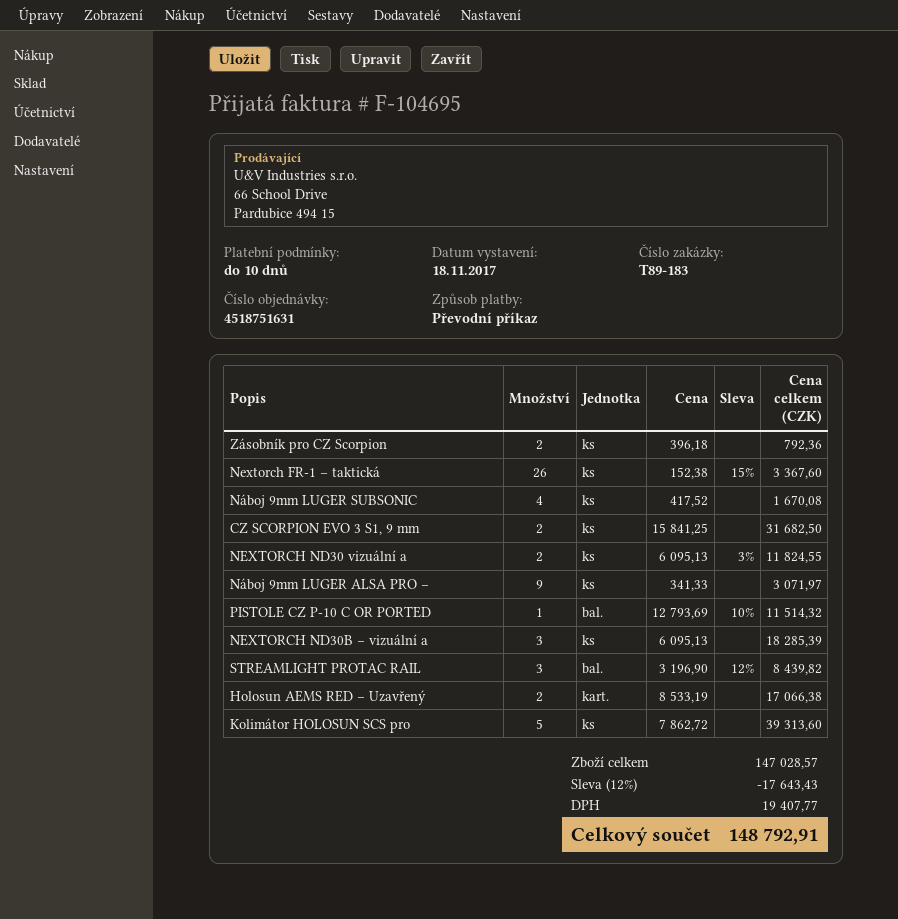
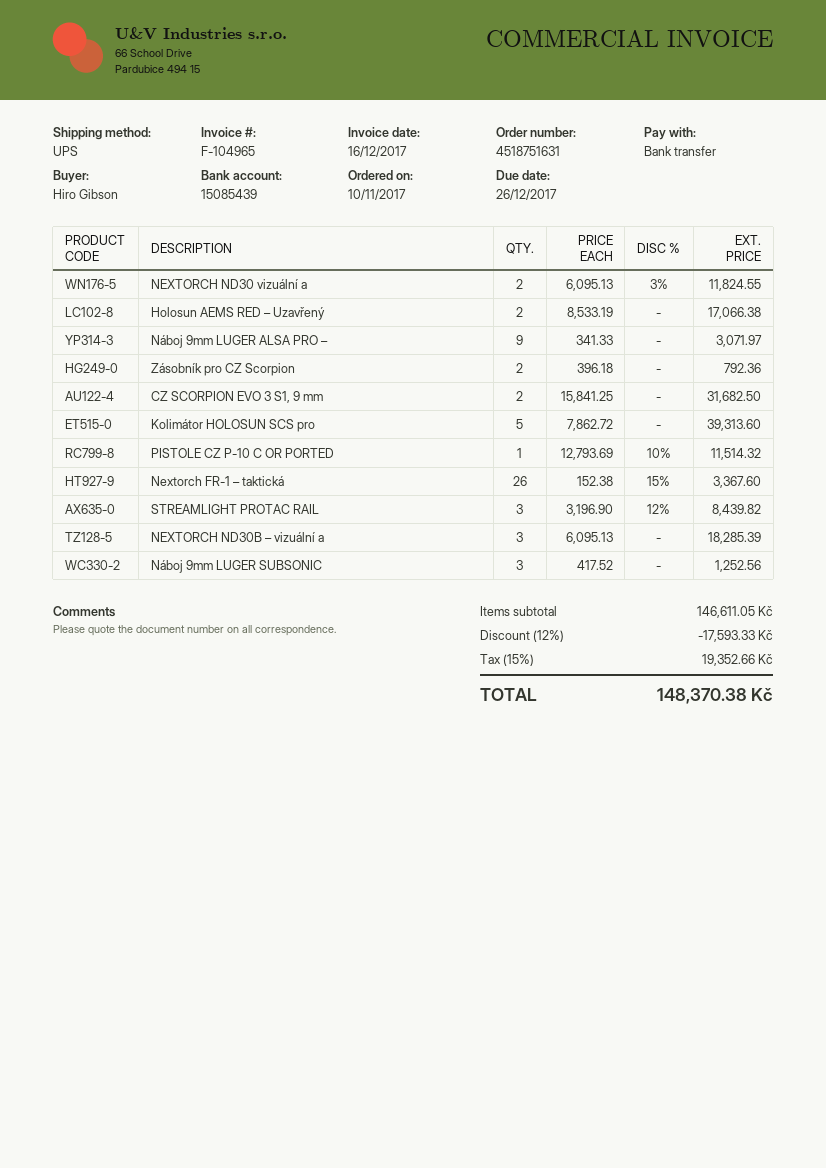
invoice number: F-104695 -> F-104965
invoice date: 2017-11-18 -> 2017-12-16
Náboj 9mm LUGER SUBSONIC: 4 x 417.52 = 1670.08 -> 3 x 417.52 = 1252.56
subtotal: 147028.57 -> 146611.05
discount: 12% = 17643.43 -> 12% = 17593.33
tax: 19407.77 -> 19352.66
total: 148792.91 -> 148370.38

